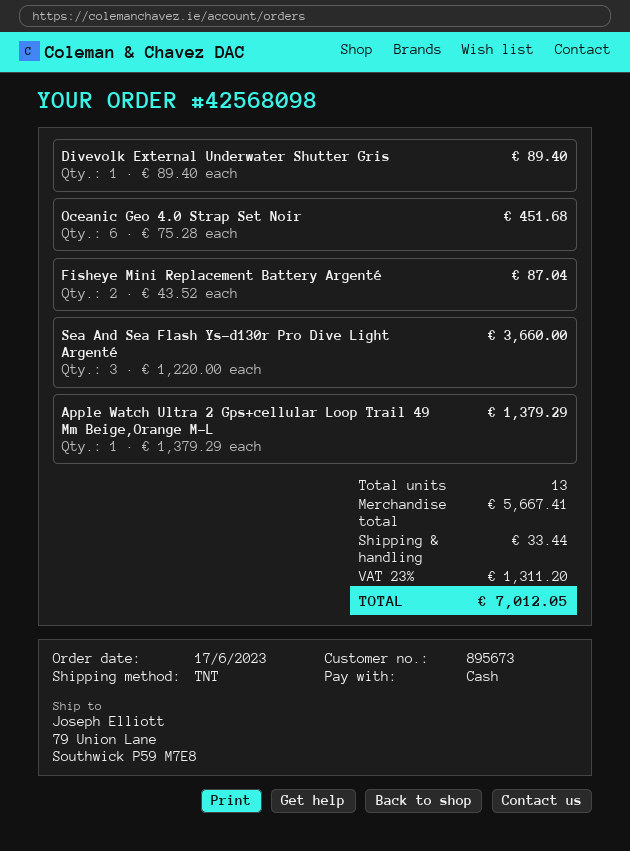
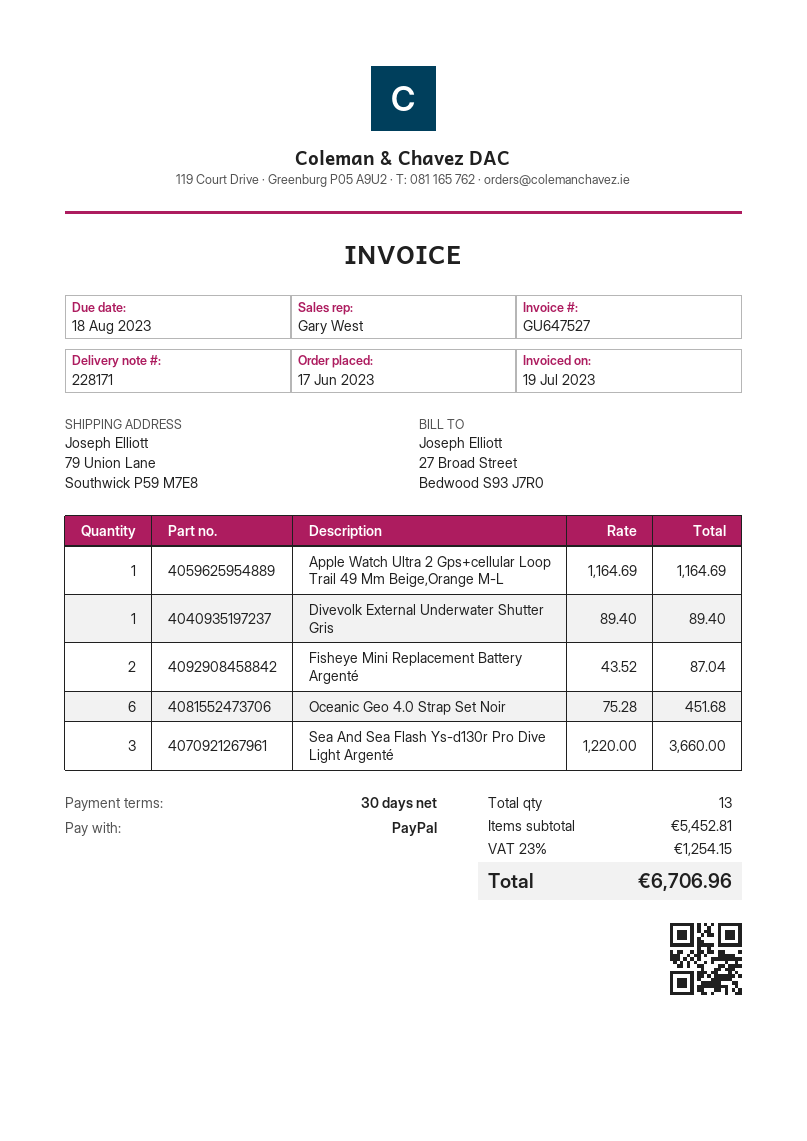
payment method: cash -> PayPal
Apple Watch Ultra 2 Gps+cellular Loop Trail 49 Mm Beige,Orange M-L: 1 x 1379.29 = 1379.29 -> 1 x 1164.69 = 1164.69
subtotal: 5667.41 -> 5452.81
shipping: 33.44 -> none
tax: 23% = 1311.20 -> 23% = 1254.15
total: 7012.05 -> 6706.96

